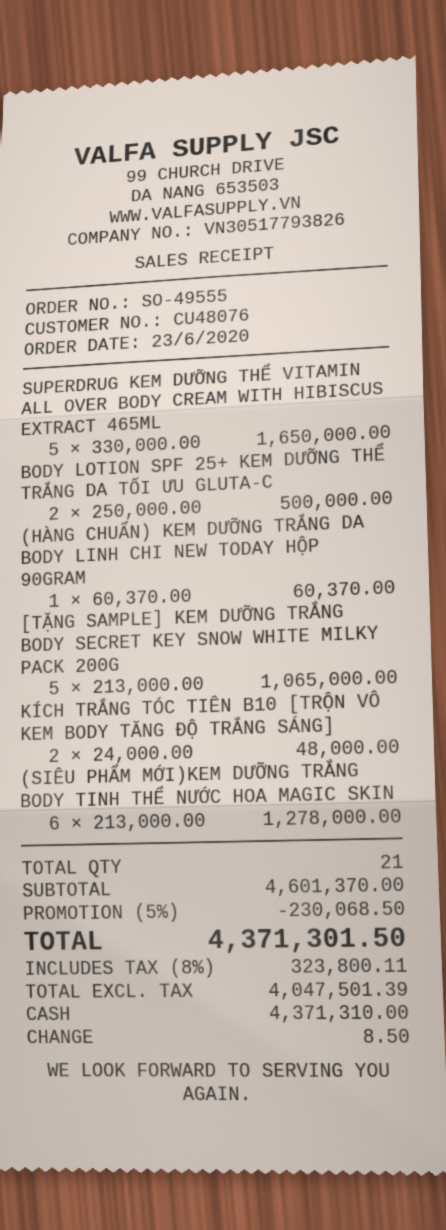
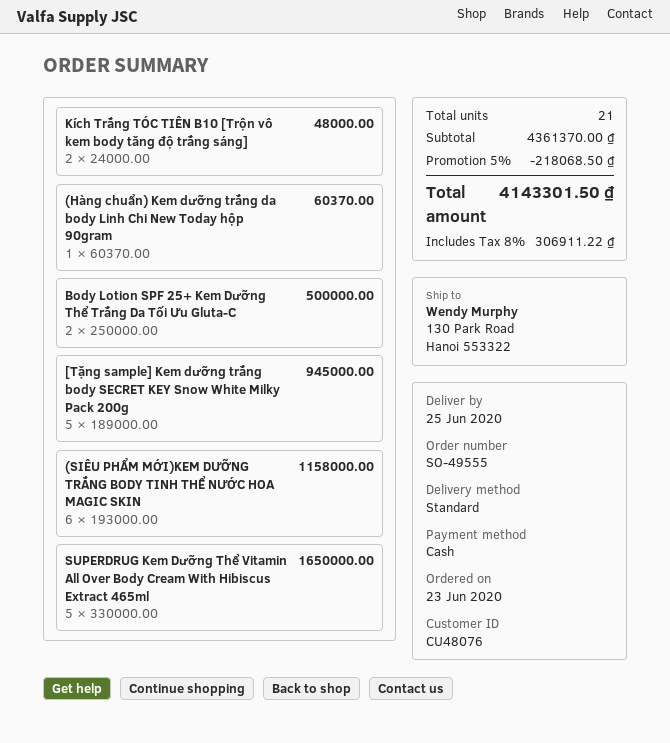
[TẶNG SAMPLE] KEM DƯỠNG TRẮNG BODY SECRET KEY SNOW WHITE MILKY PACK 200G: 5 x 213000.00 = 1065000.00 -> 5 x 189000.00 = 945000.00
(SIÊU PHẨM MỚI)KEM DƯỠNG TRẮNG BODY TINH THỂ NƯỚC HOA MAGIC SKIN: 6 x 213000.00 = 1278000.00 -> 6 x 193000.00 = 1158000.00
subtotal: 4601370.00 -> 4361370.00
discount: 5% = 230068.50 -> 5% = 218068.50
tax: 8% = 323800.11 -> 8% = 306911.22
total: 4371301.50 -> 4143301.50

